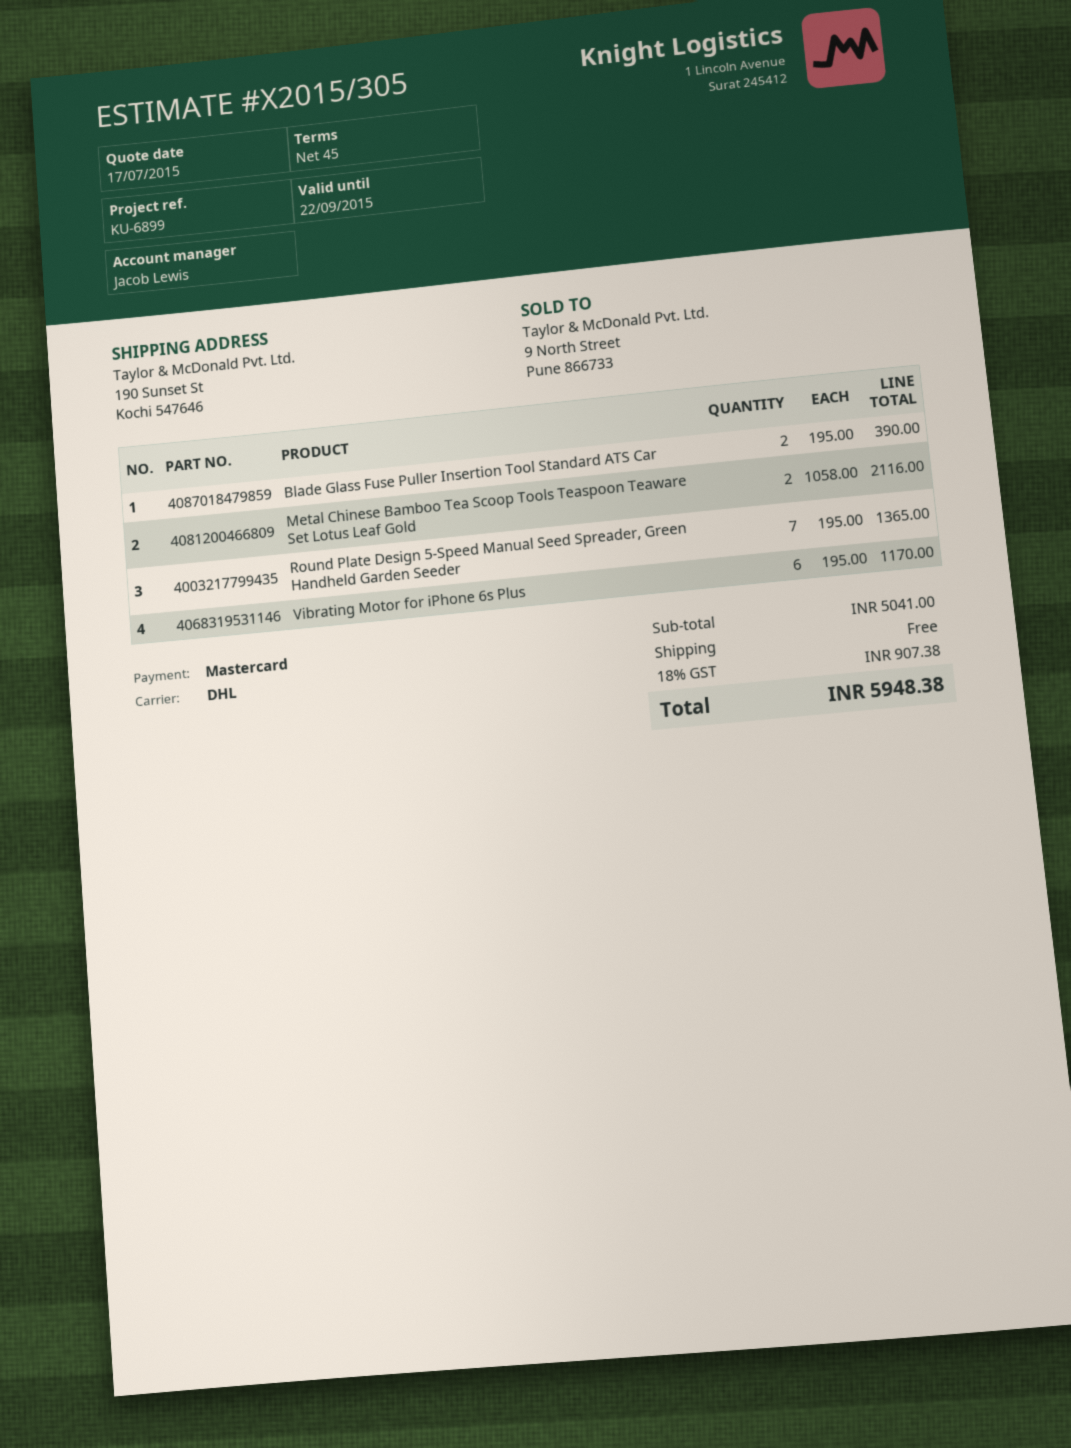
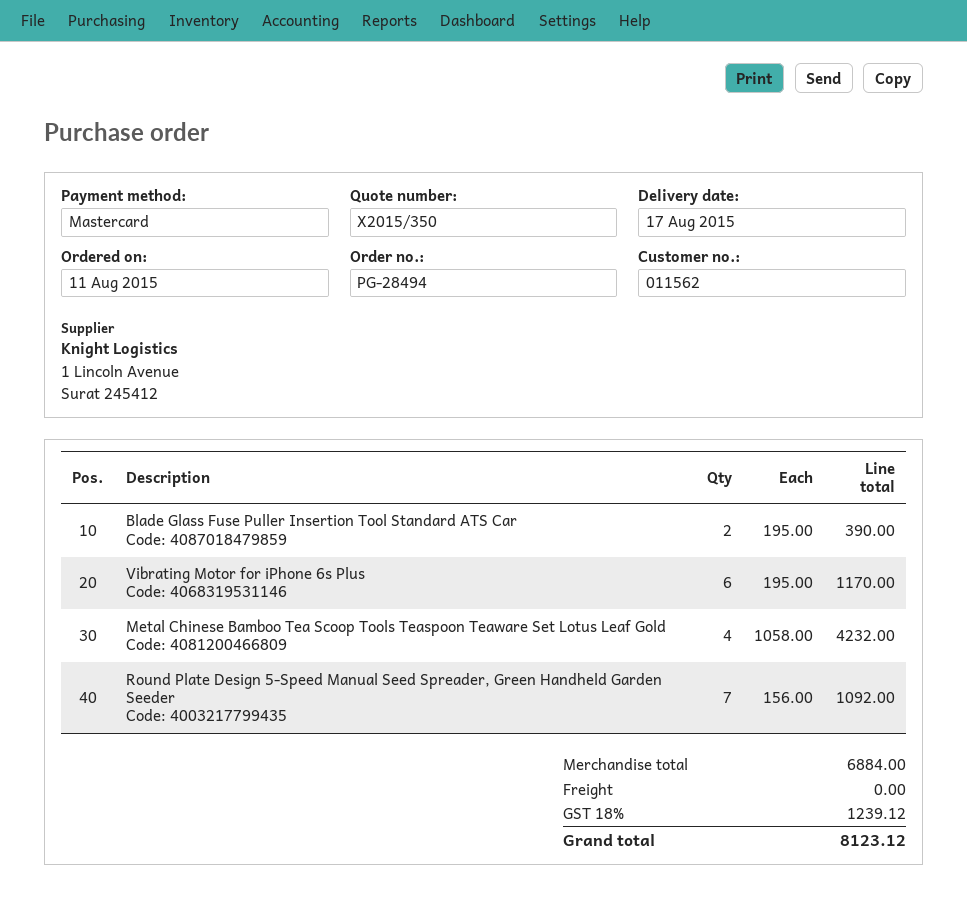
quote number: X2015/305 -> X2015/350
Metal Chinese Bamboo Tea Scoop Tools Teaspoon Teaware Set Lotus Leaf Gold: 2 x 1058.00 = 2116.00 -> 4 x 1058.00 = 4232.00
Round Plate Design 5-Speed Manual Seed Spreader, Green Handheld Garden Seeder: 7 x 195.00 = 1365.00 -> 7 x 156.00 = 1092.00
subtotal: 5041.00 -> 6884.00
tax: 18% = 907.38 -> 18% = 1239.12
total: 5948.38 -> 8123.12

